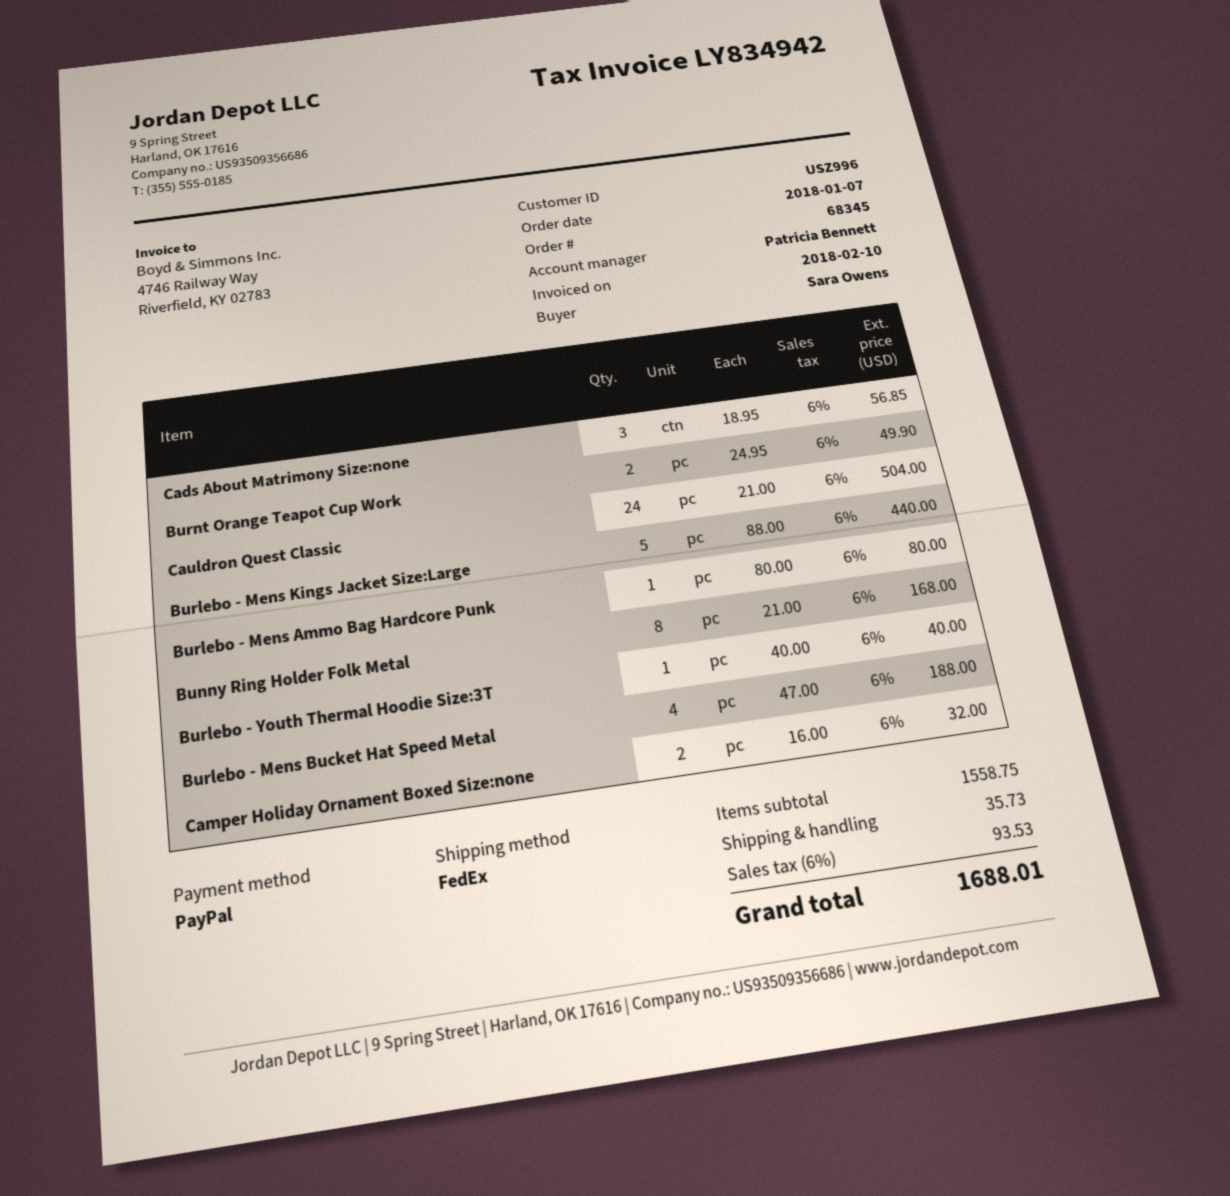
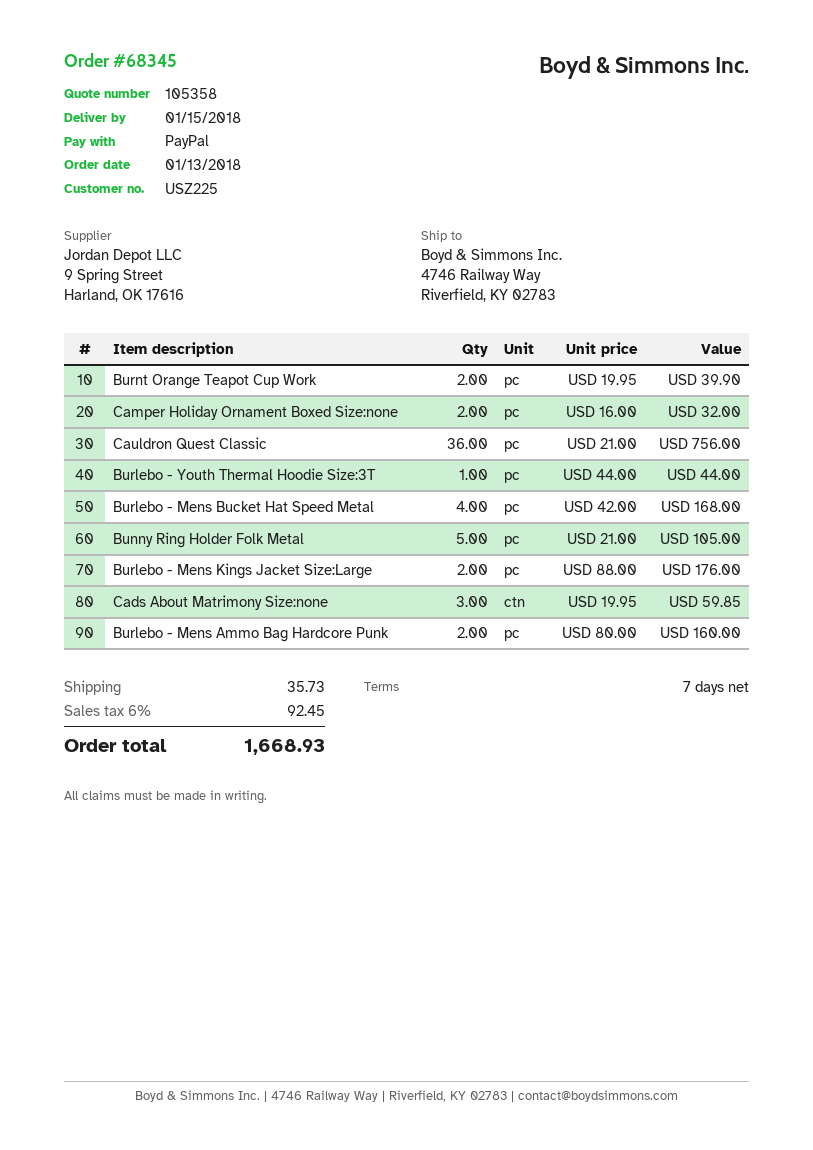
order date: 2018-01-07 -> 2018-01-13
customer number: USZ996 -> USZ225
Cads About Matrimony Size:none: 3 x 18.95 = 56.85 -> 3 x 19.95 = 59.85
Burnt Orange Teapot Cup Work: 2 x 24.95 = 49.90 -> 2 x 19.95 = 39.90
Cauldron Quest Classic: 24 x 21.00 = 504.00 -> 36 x 21.00 = 756.00
Burlebo - Mens Kings Jacket Size:Large: 5 x 88.00 = 440.00 -> 2 x 88.00 = 176.00
Burlebo - Mens Ammo Bag Hardcore Punk: 1 x 80.00 = 80.00 -> 2 x 80.00 = 160.00
Bunny Ring Holder Folk Metal: 8 x 21.00 = 168.00 -> 5 x 21.00 = 105.00
Burlebo - Youth Thermal Hoodie Size:3T: 1 x 40.00 = 40.00 -> 1 x 44.00 = 44.00
Burlebo - Mens Bucket Hat Speed Metal: 4 x 47.00 = 188.00 -> 4 x 42.00 = 168.00
tax: 6% = 93.53 -> 6% = 92.45
total: 1688.01 -> 1668.93

